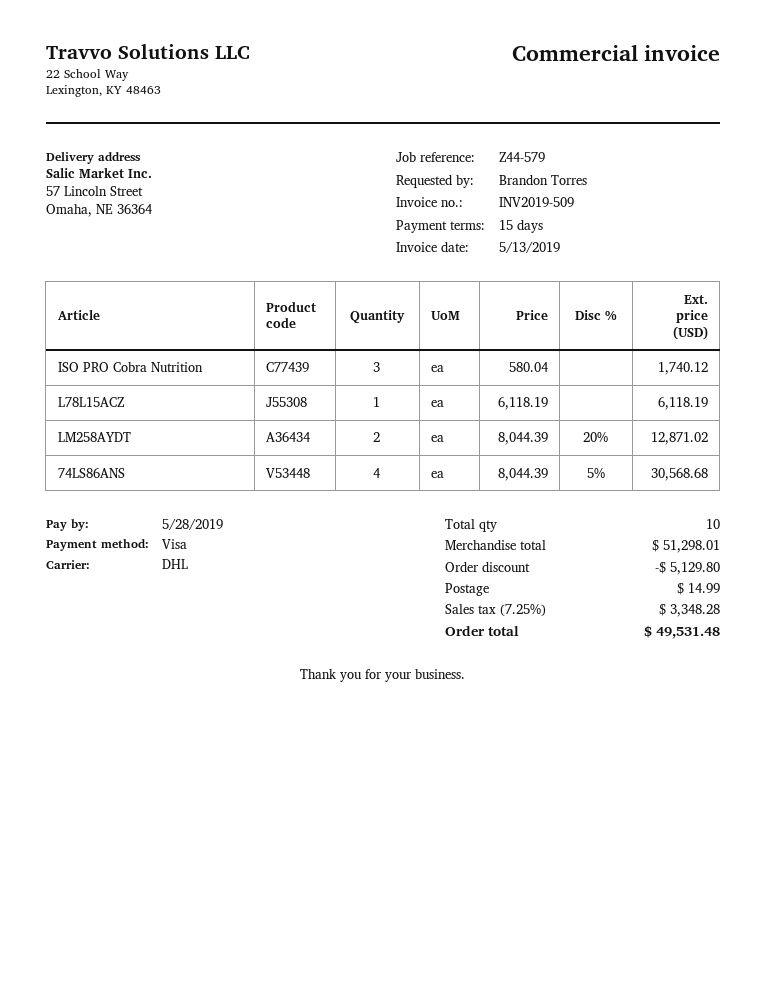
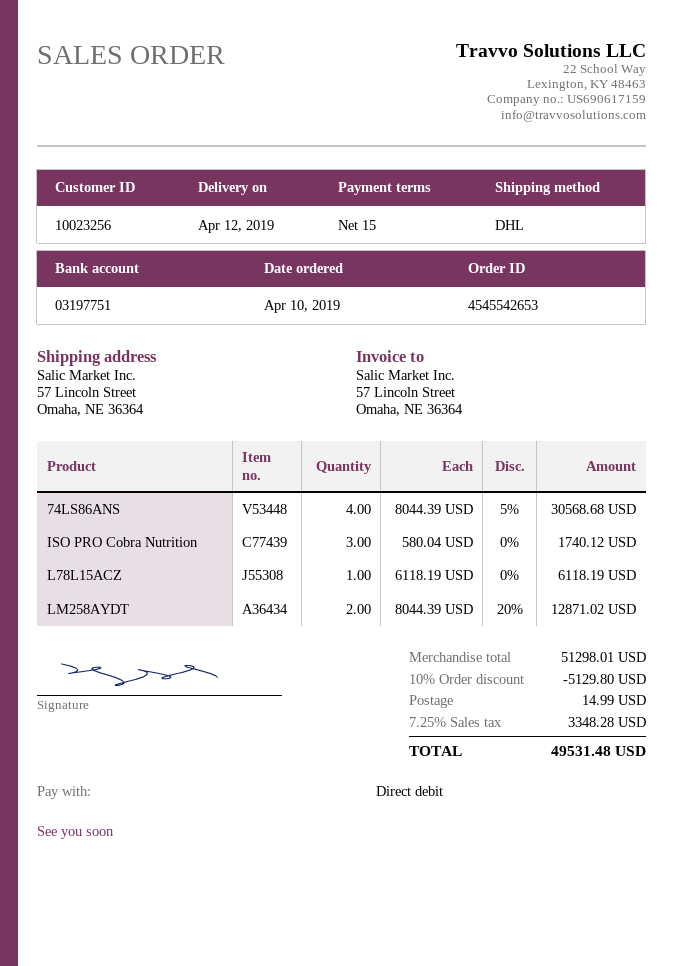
payment method: Visa -> direct debit

